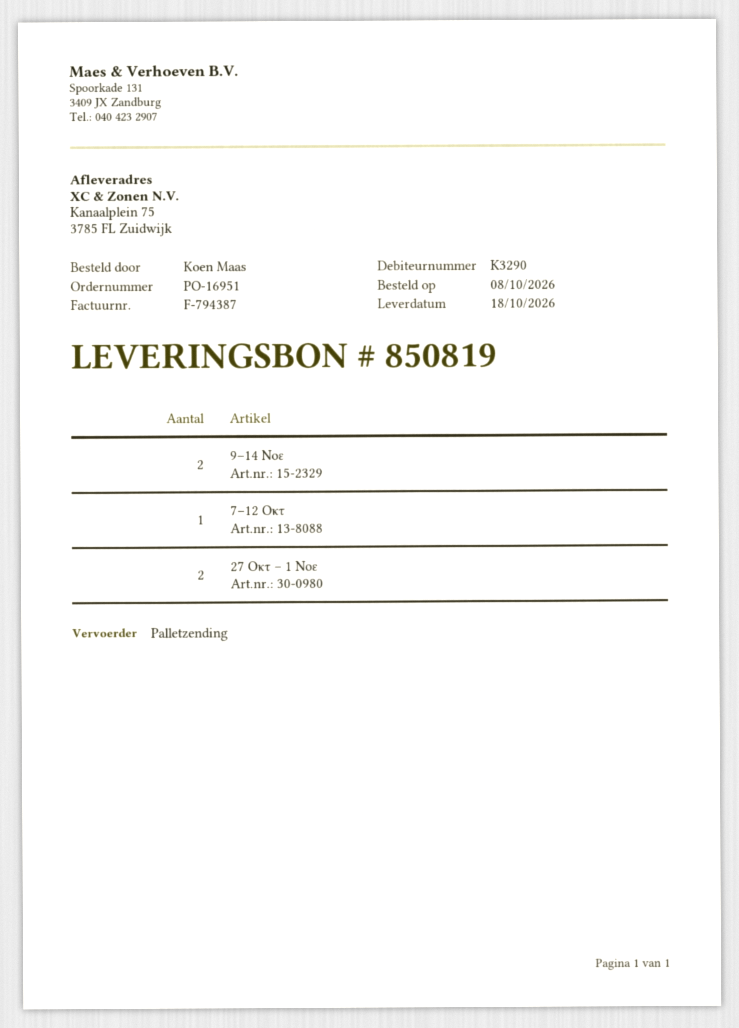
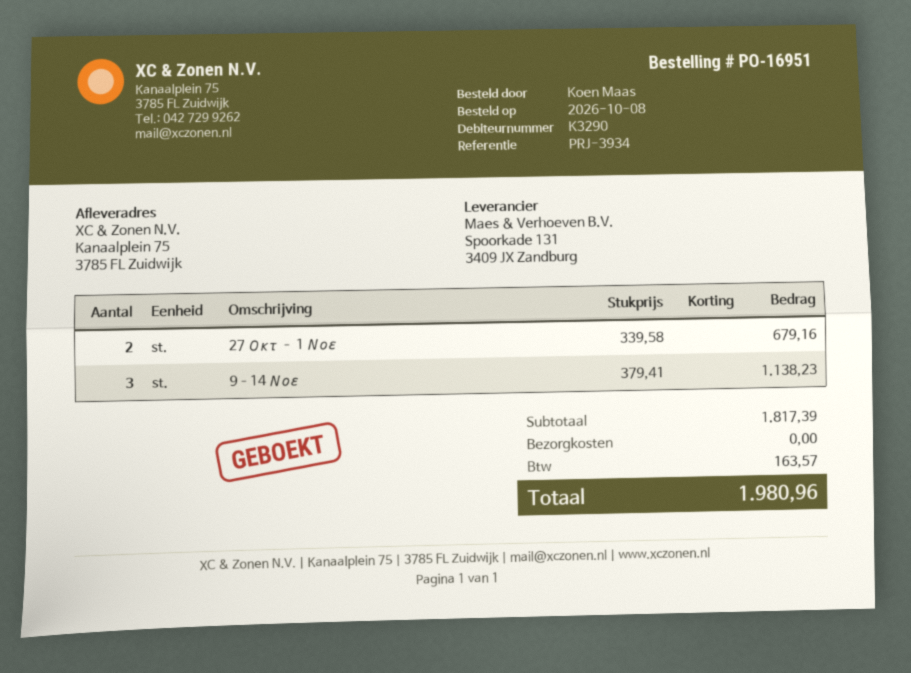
9–14 Νοε: 2 -> 3
7–12 Οκτ: 1 -> none

